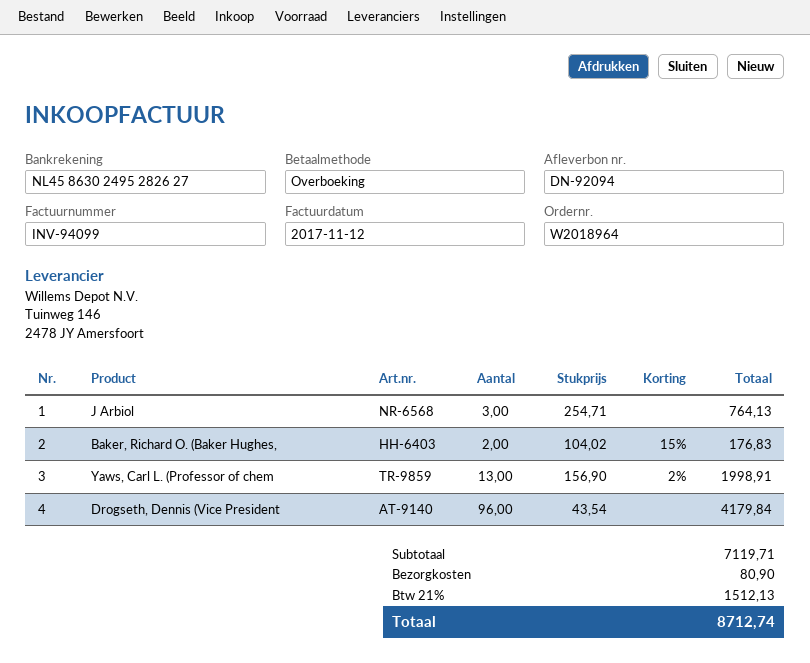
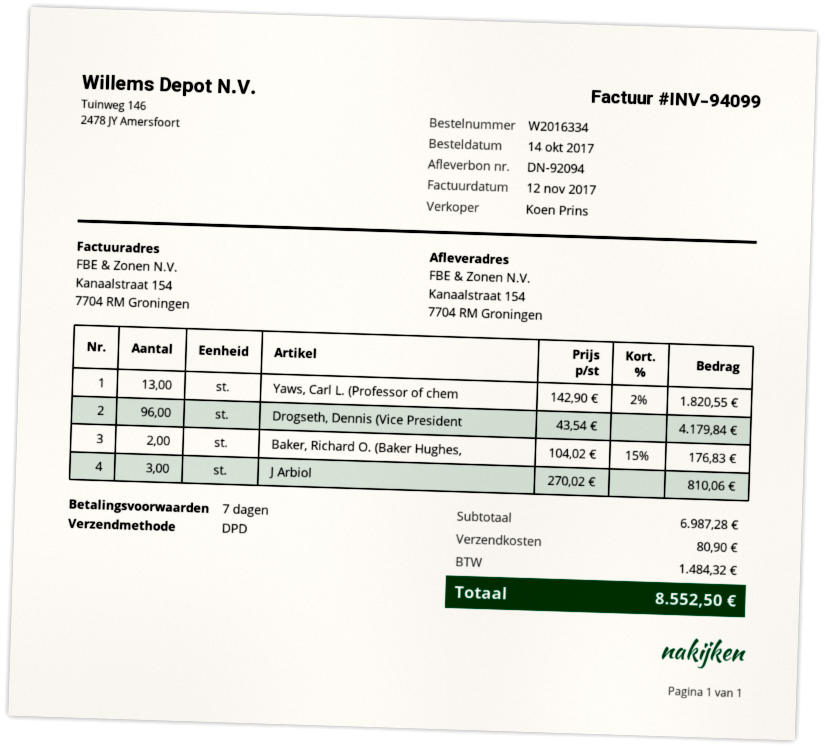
order number: W2018964 -> W2016334
J Arbiol: 3 x 254.71 = 764.13 -> 3 x 270.02 = 810.06
Yaws, Carl L. (Professor of chem: 13 x 156.90 - 2% = 1998.91 -> 13 x 142.90 - 2% = 1820.55
subtotal: 7119.71 -> 6987.28
tax: 1512.13 -> 1484.32
total: 8712.74 -> 8552.50

